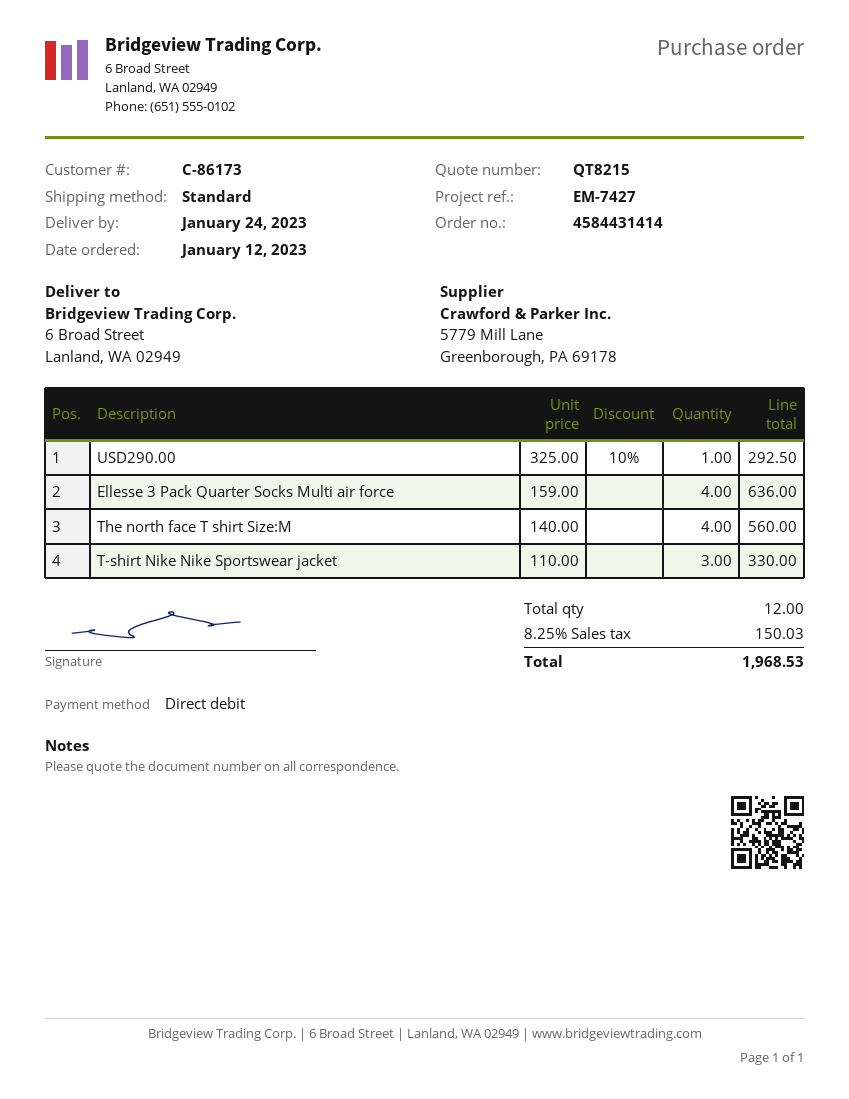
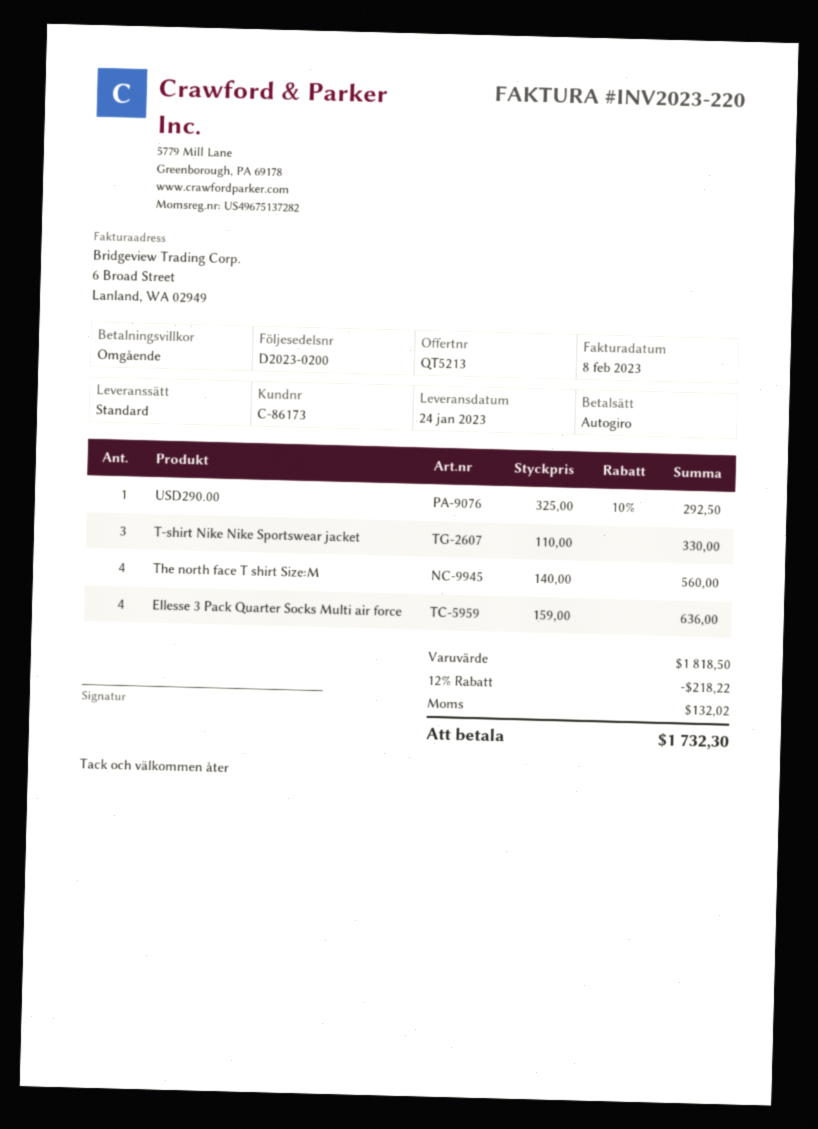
quote number: QT8215 -> QT5213
discount: none -> 12% = 218.22
tax: 150.03 -> 132.02
total: 1968.53 -> 1732.30

